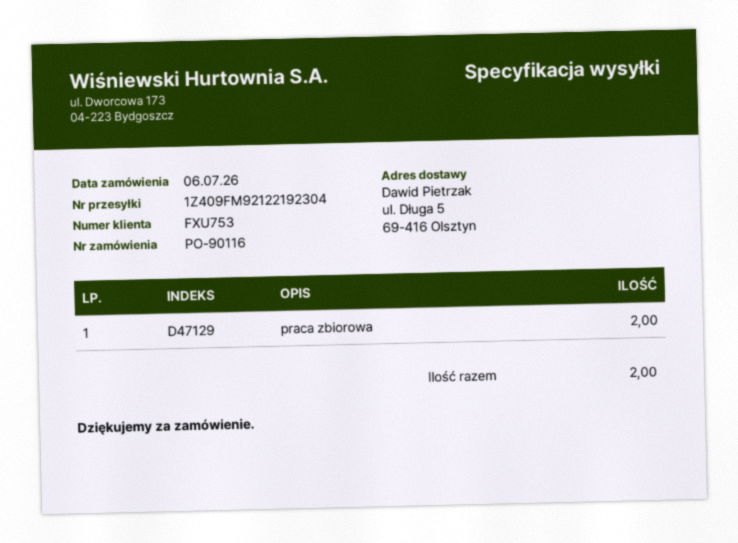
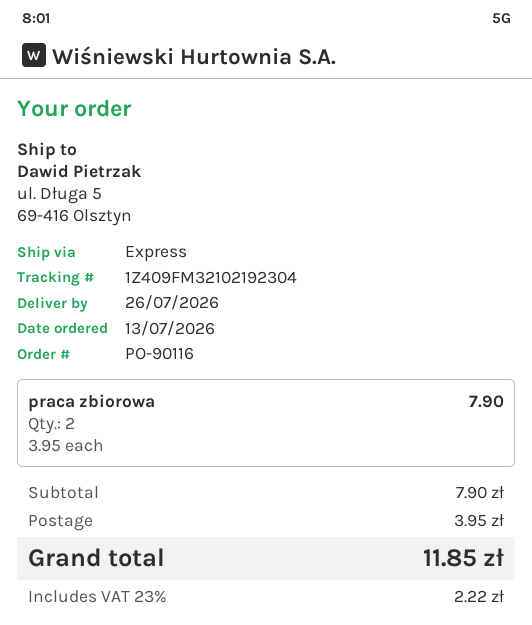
order date: 2026-07-06 -> 2026-07-13
tracking number: 1Z409FM92122192304 -> 1Z409FM32102192304

